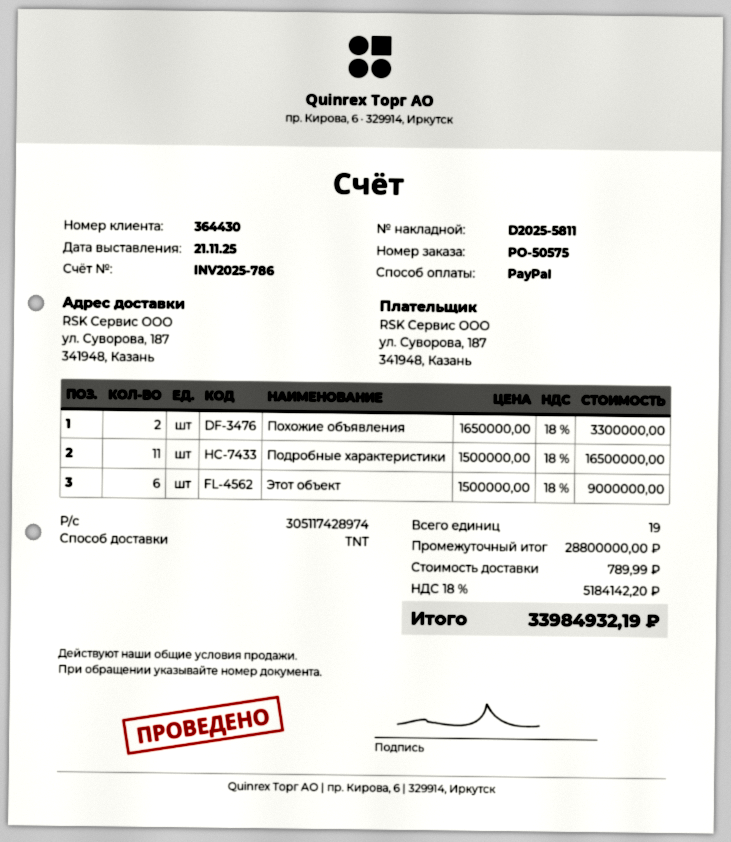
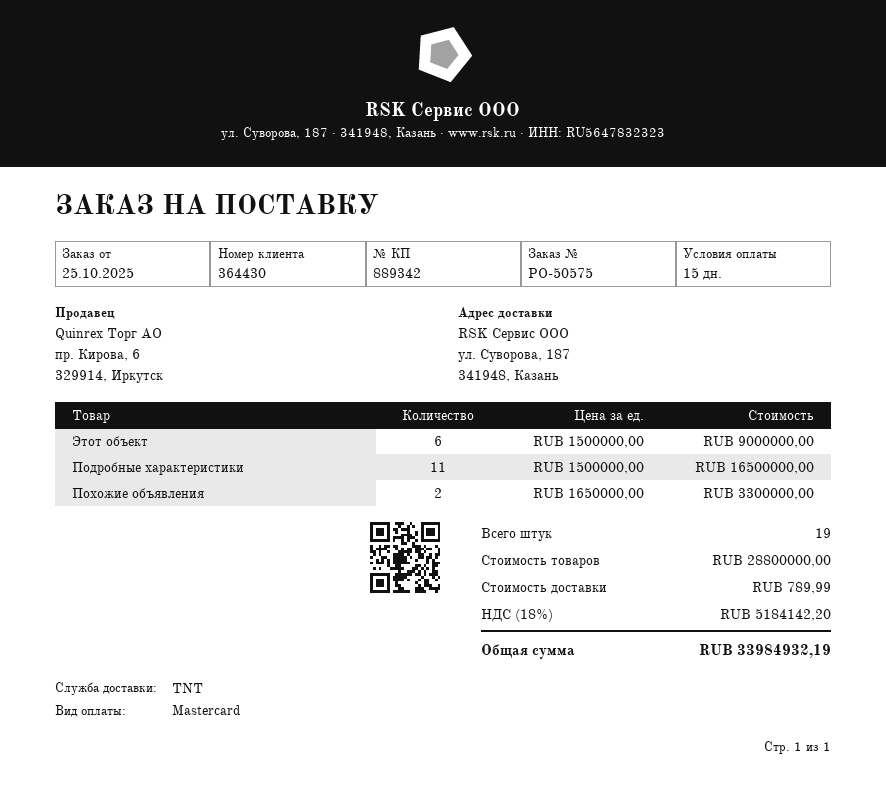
payment method: PayPal -> Mastercard

